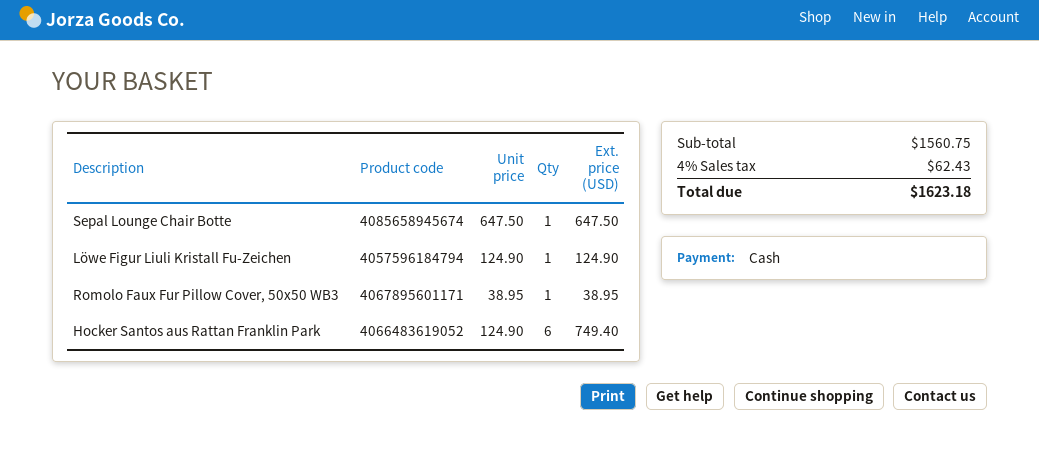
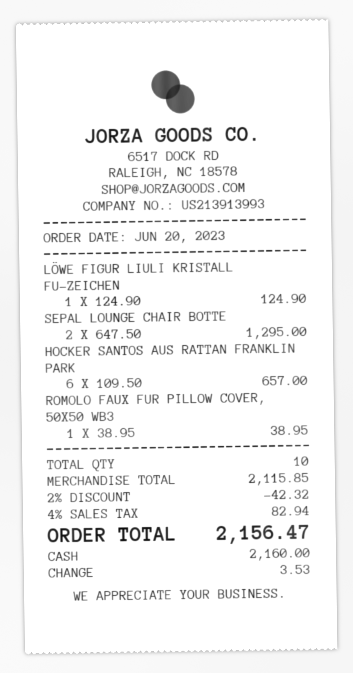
Sepal Lounge Chair Botte: 1 x 647.50 = 647.50 -> 2 x 647.50 = 1295.00
Hocker Santos aus Rattan Franklin Park: 6 x 124.90 = 749.40 -> 6 x 109.50 = 657.00
subtotal: 1560.75 -> 2115.85
discount: none -> 2% = 42.32
tax: 4% = 62.43 -> 4% = 82.94
total: 1623.18 -> 2156.47

